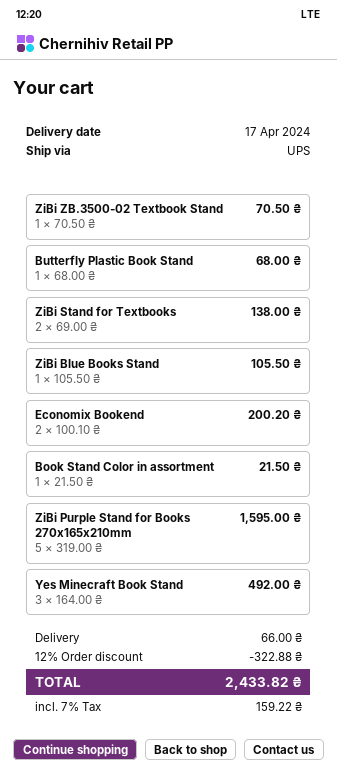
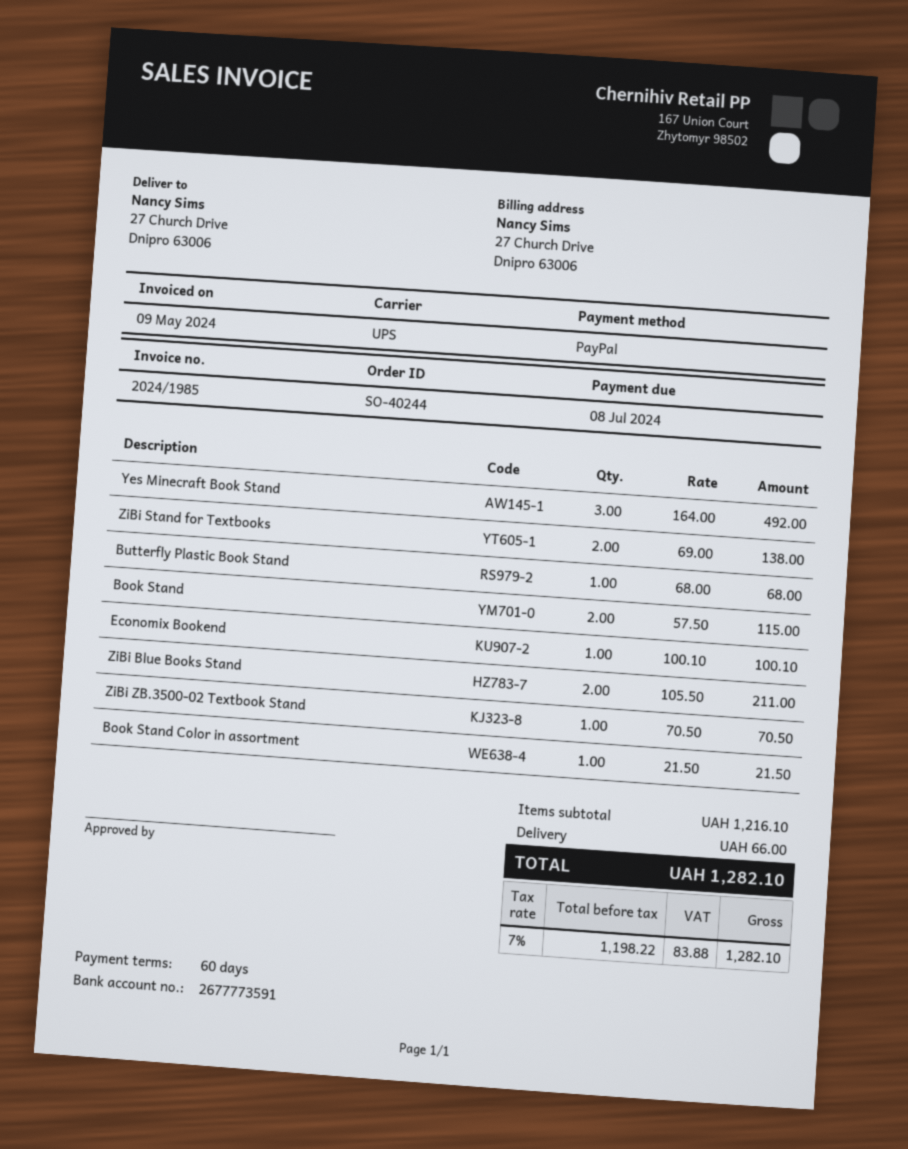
ZiBi Blue Books Stand: 1 x 105.50 = 105.50 -> 2 x 105.50 = 211.00
Economix Bookend: 2 x 100.10 = 200.20 -> 1 x 100.10 = 100.10
ZiBi Purple Stand for Books 270x165x210mm: 5 x 319.00 = 1595.00 -> none
Book Stand: none -> 2 x 57.50 = 115.00
discount: 12% = 322.88 -> none
tax: 7% = 159.22 -> 7% = 83.88
total: 2433.82 -> 1282.10

